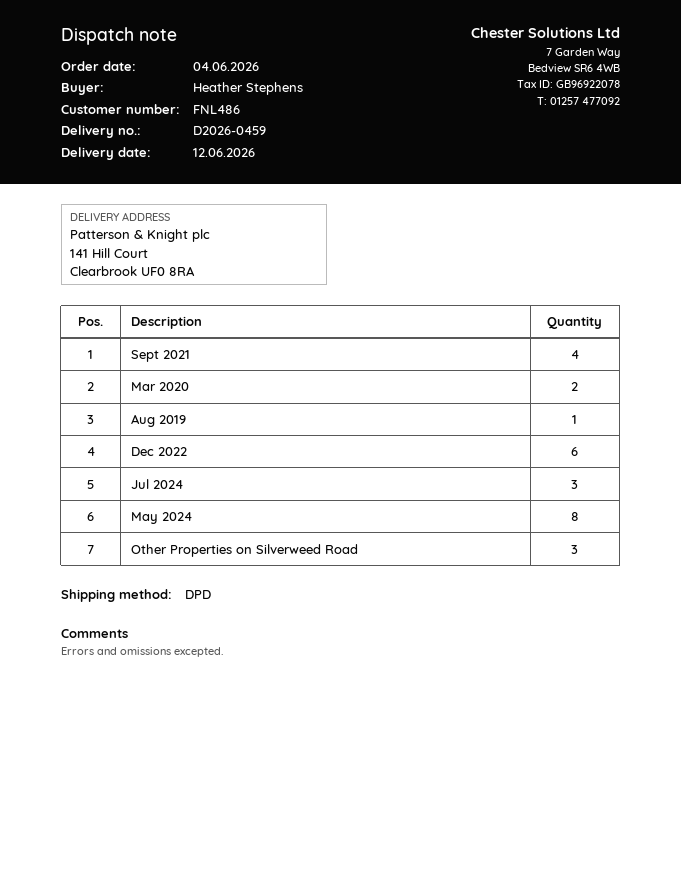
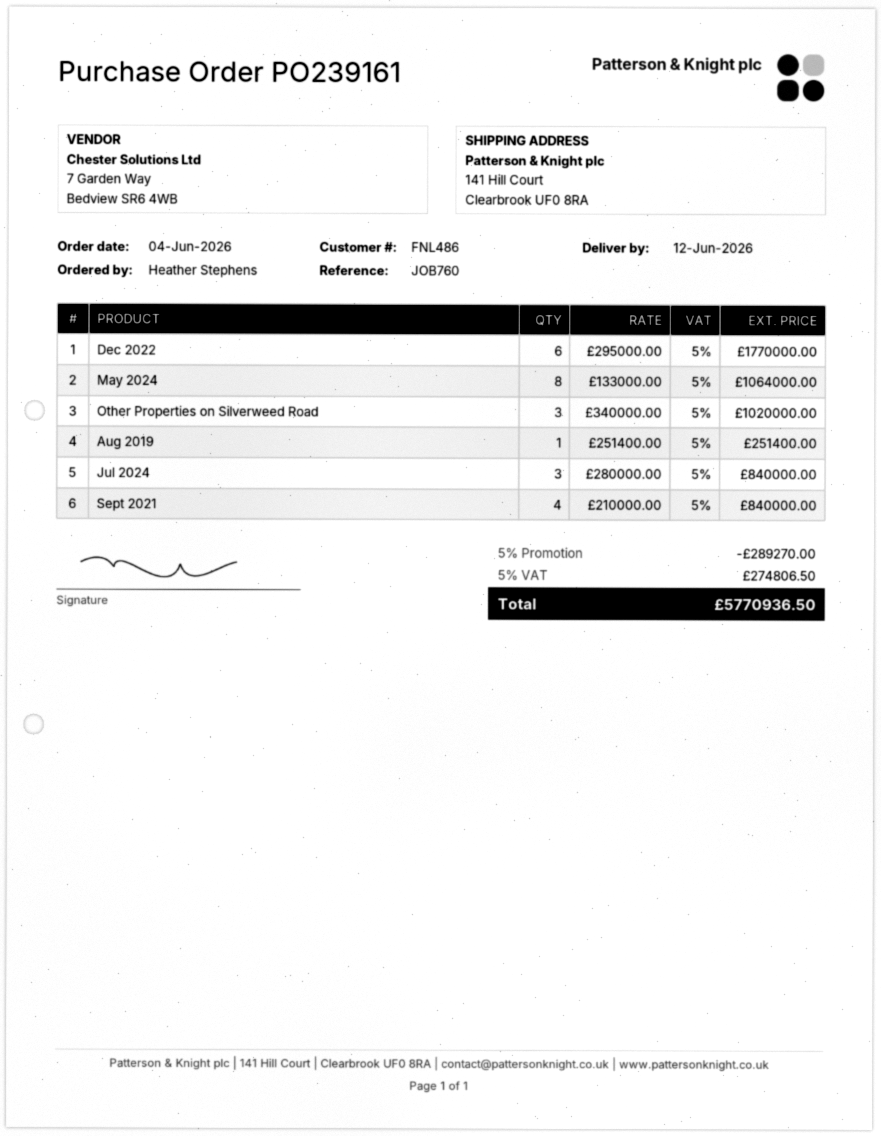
Mar 2020: 2 -> none

